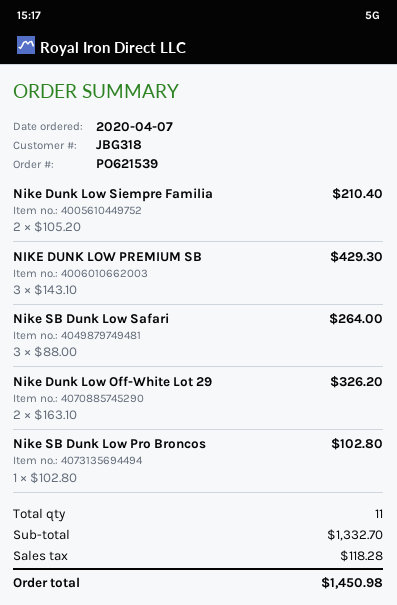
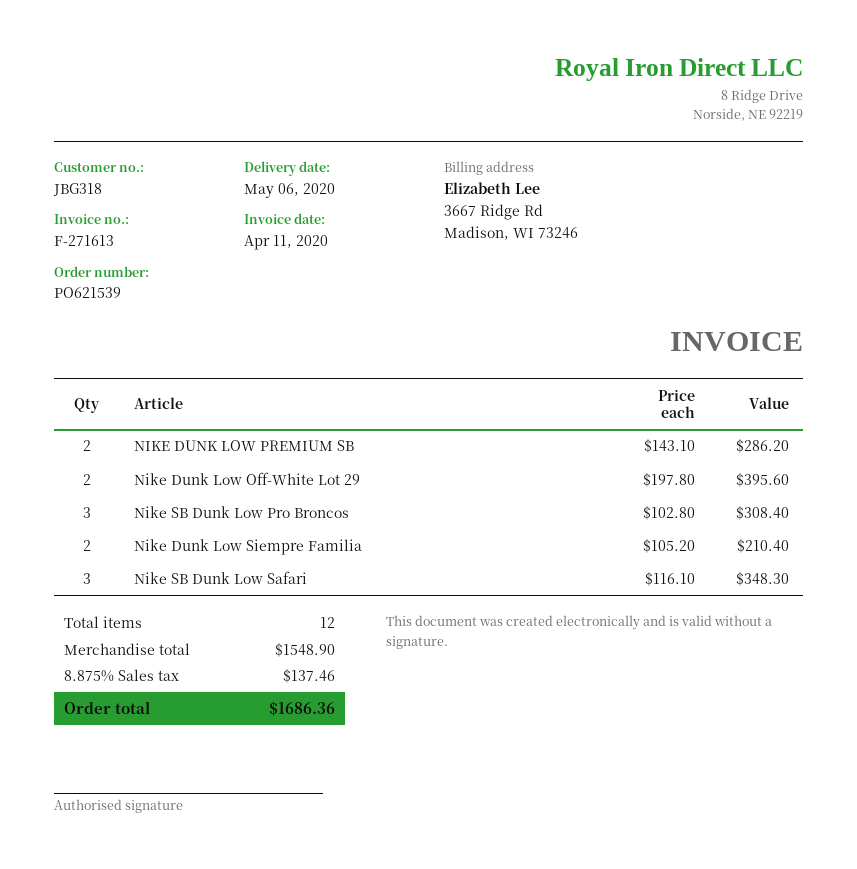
NIKE DUNK LOW PREMIUM SB: 3 x 143.10 = 429.30 -> 2 x 143.10 = 286.20
Nike SB Dunk Low Safari: 3 x 88.00 = 264.00 -> 3 x 116.10 = 348.30
Nike Dunk Low Off-White Lot 29: 2 x 163.10 = 326.20 -> 2 x 197.80 = 395.60
Nike SB Dunk Low Pro Broncos: 1 x 102.80 = 102.80 -> 3 x 102.80 = 308.40
total quantity: 11 -> 12
subtotal: 1332.70 -> 1548.90
tax: 118.28 -> 137.46
total: 1450.98 -> 1686.36

